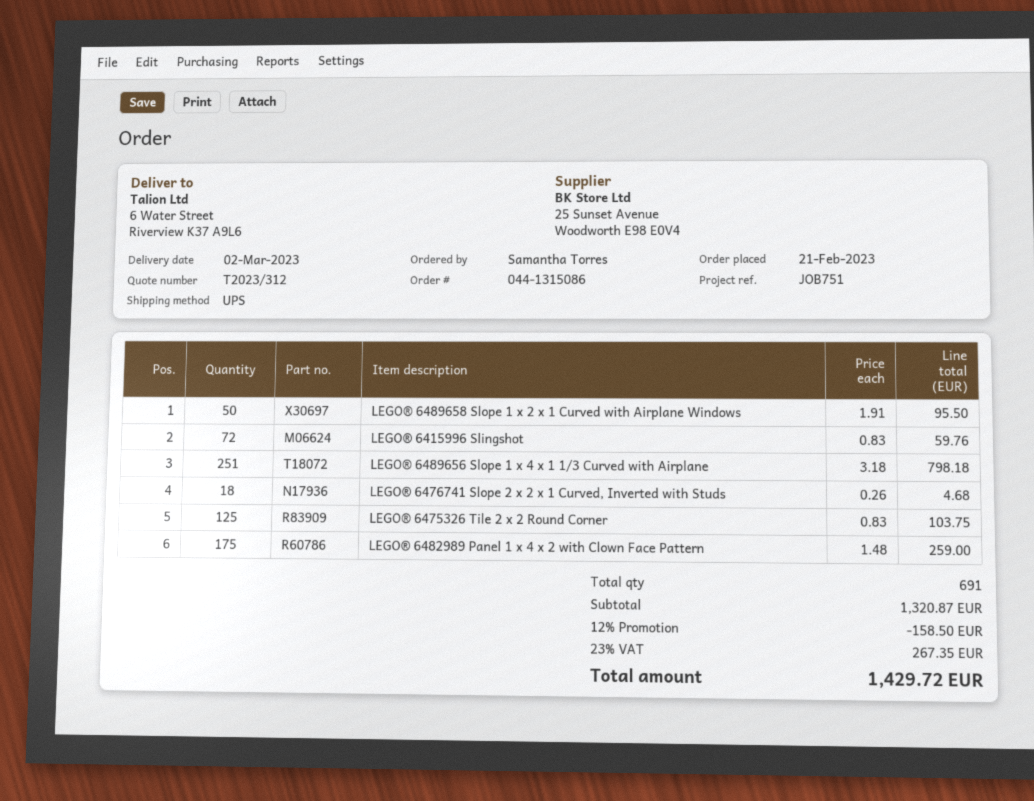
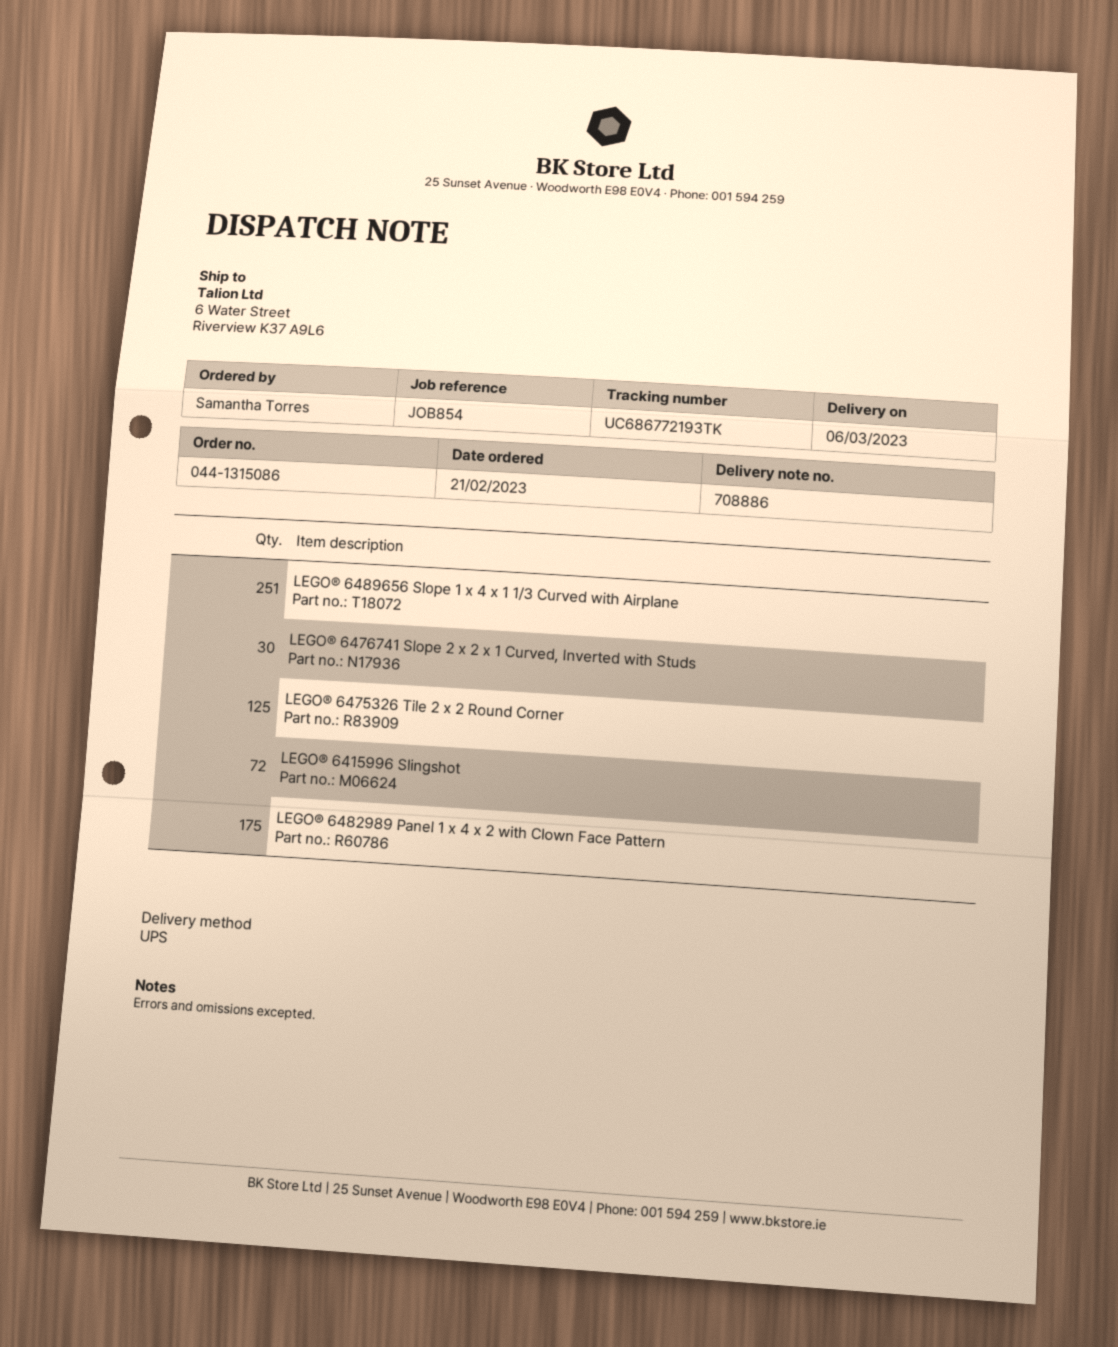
delivery date: 2023-03-02 -> 2023-03-06
reference: JOB751 -> JOB854
LEGO® 6489658 Slope 1 x 2 x 1 Curved with Airplane Windows: 50 -> none
LEGO® 6476741 Slope 2 x 2 x 1 Curved, Inverted with Studs: 18 -> 30

